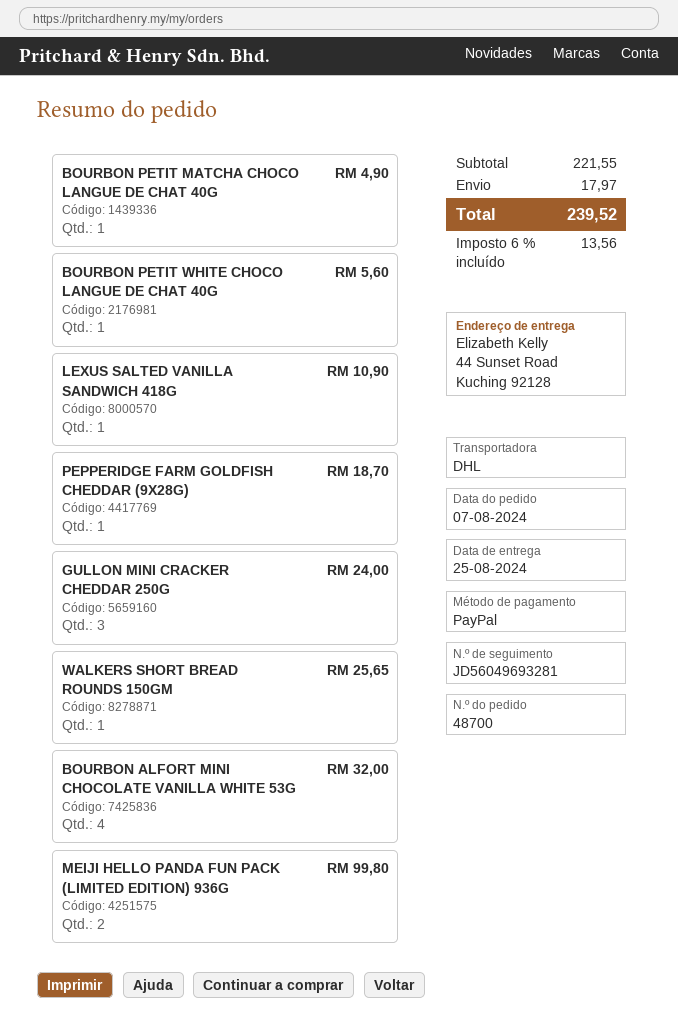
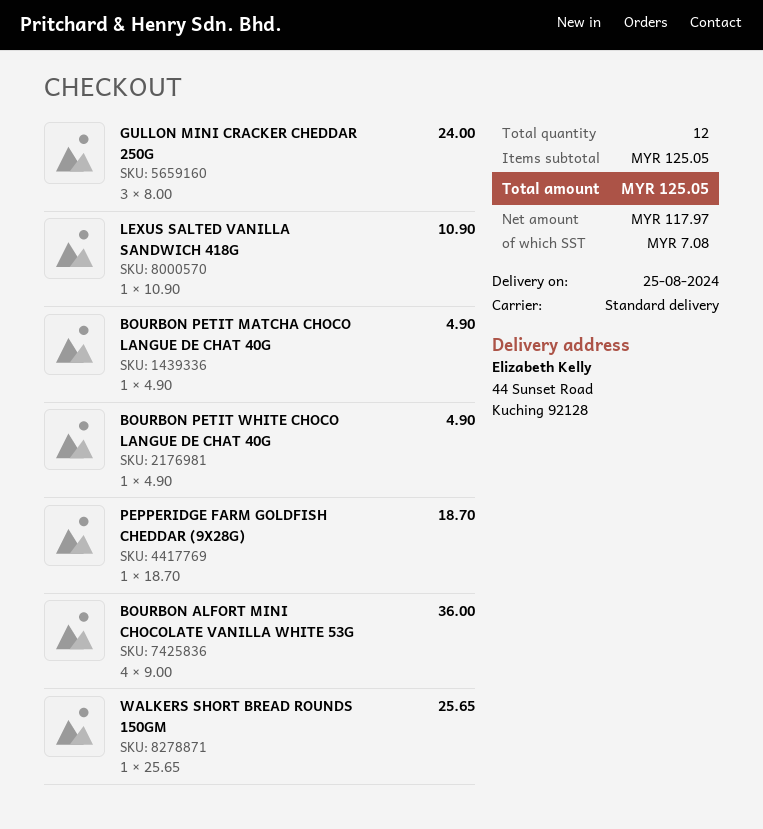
shipping method: DHL -> standard
BOURBON PETIT WHITE CHOCO LANGUE DE CHAT 40G: 1 for 5.60 -> 1 for 4.90
BOURBON ALFORT MINI CHOCOLATE VANILLA WHITE 53G: 4 for 32.00 -> 4 for 36.00
MEIJI HELLO PANDA FUN PACK (LIMITED EDITION) 936G: 2 for 99.80 -> none
subtotal: 221.55 -> 125.05
shipping: 17.97 -> none
tax: 13.56 -> 7.08
total: 239.52 -> 125.05

